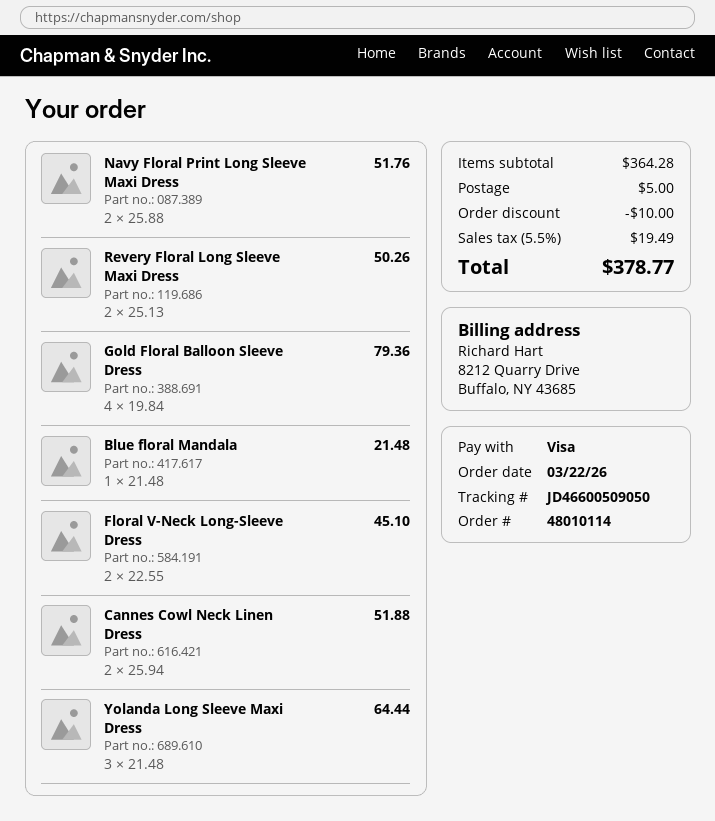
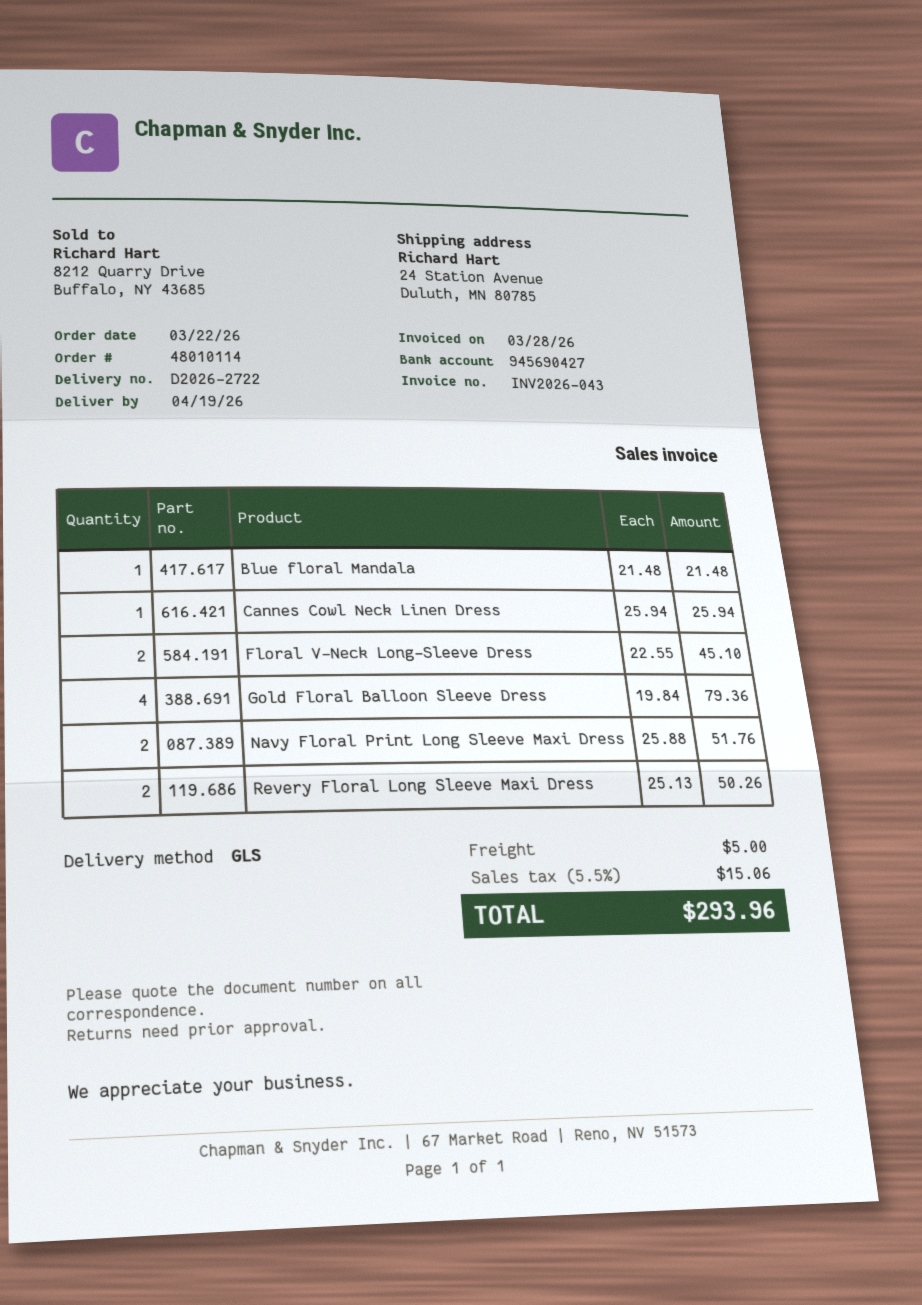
Cannes Cowl Neck Linen Dress: 2 x 25.94 = 51.88 -> 1 x 25.94 = 25.94
Yolanda Long Sleeve Maxi Dress: 3 x 21.48 = 64.44 -> none
discount: 10.00 -> none
tax: 5.5% = 19.49 -> 5.5% = 15.06
total: 378.77 -> 293.96

